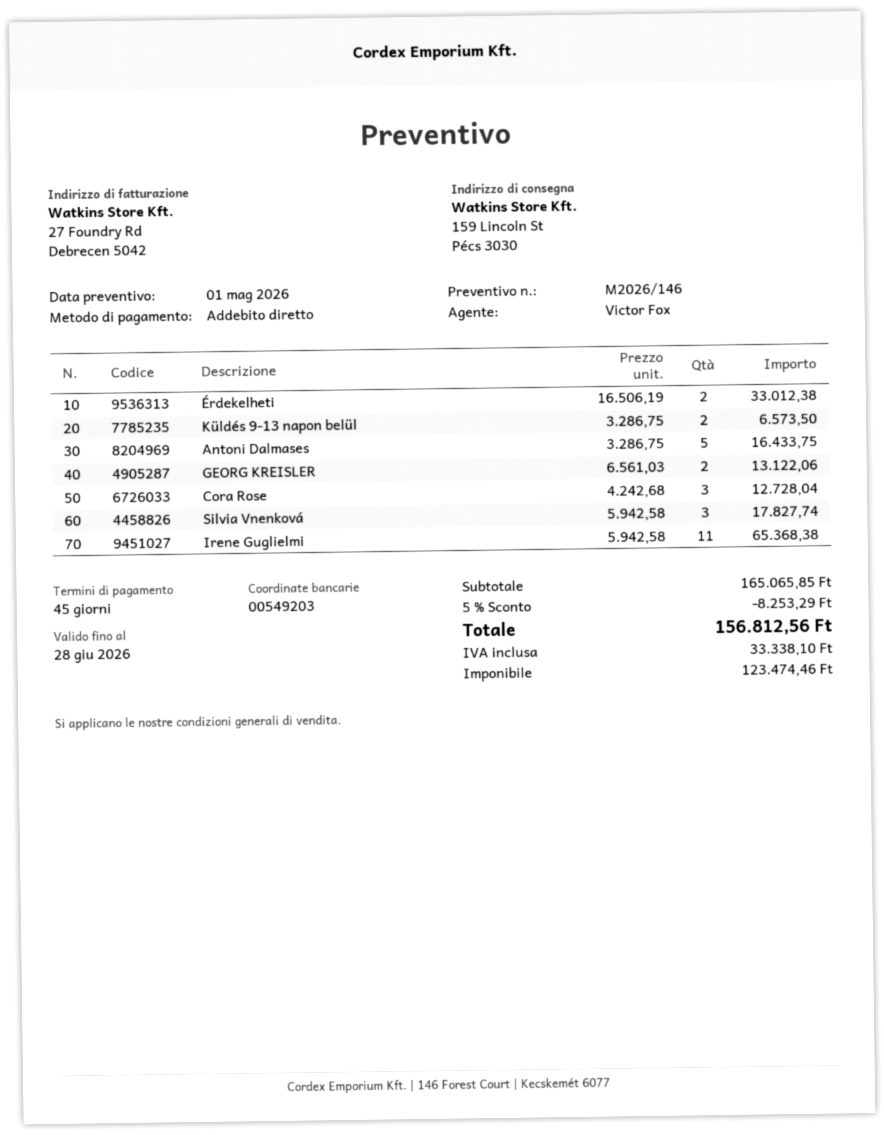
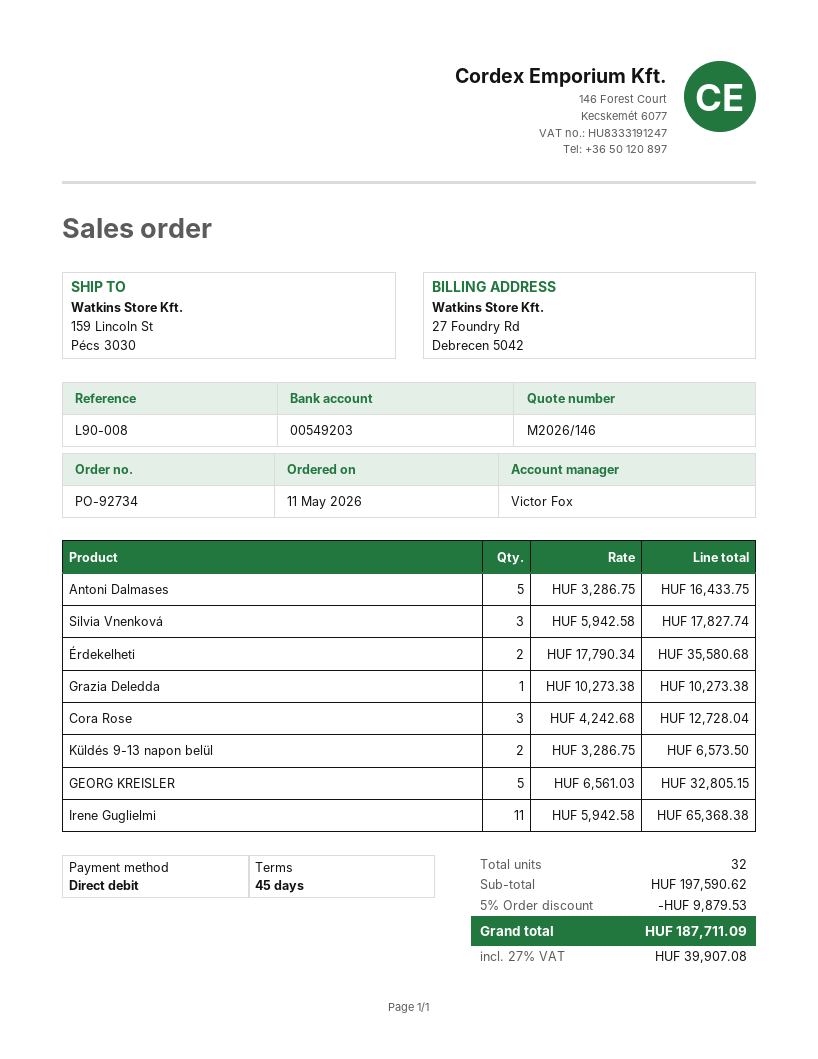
Érdekelheti: 2 x 16506.19 = 33012.38 -> 2 x 17790.34 = 35580.68
GEORG KREISLER: 2 x 6561.03 = 13122.06 -> 5 x 6561.03 = 32805.15
Grazia Deledda: none -> 1 x 10273.38 = 10273.38
subtotal: 165065.85 -> 197590.62
discount: 5% = 8253.29 -> 5% = 9879.53
tax: 33338.10 -> 39907.08
total: 156812.56 -> 187711.09

